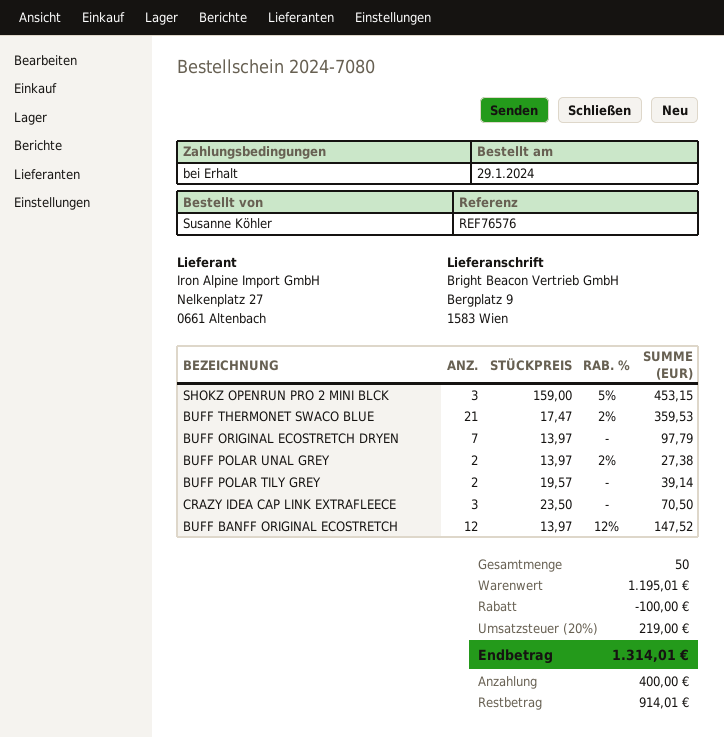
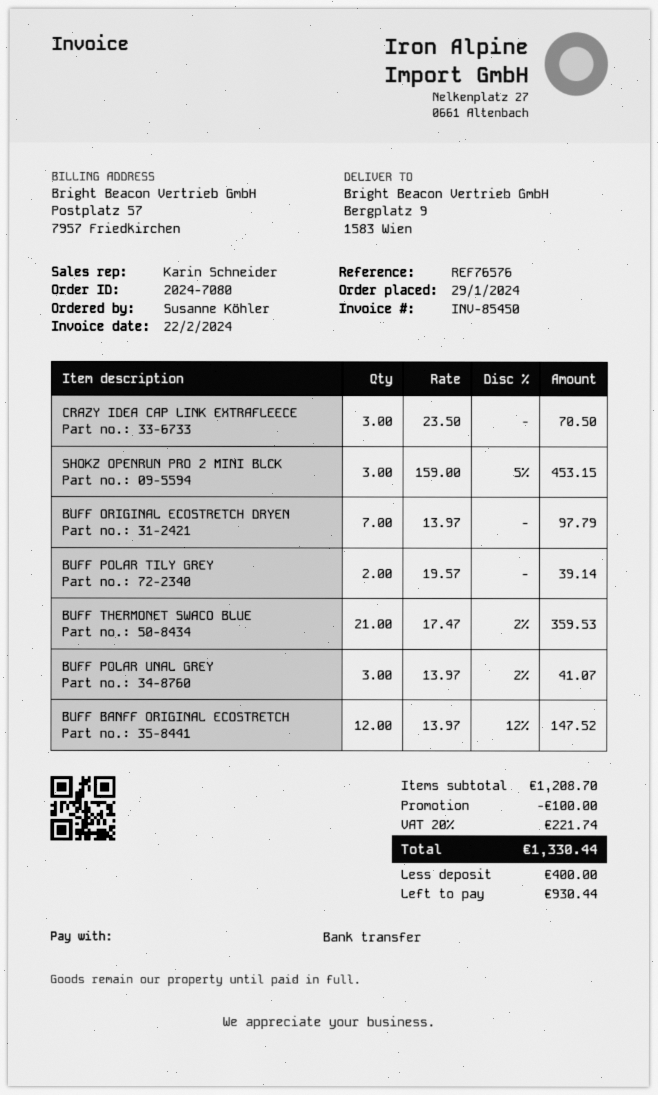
BUFF POLAR UNAL GREY: 2 x 13.97 - 2% = 27.38 -> 3 x 13.97 - 2% = 41.07
subtotal: 1195.01 -> 1208.70
tax: 20% = 219.00 -> 20% = 221.74
total: 1314.01 -> 1330.44
balance: 914.01 -> 930.44

